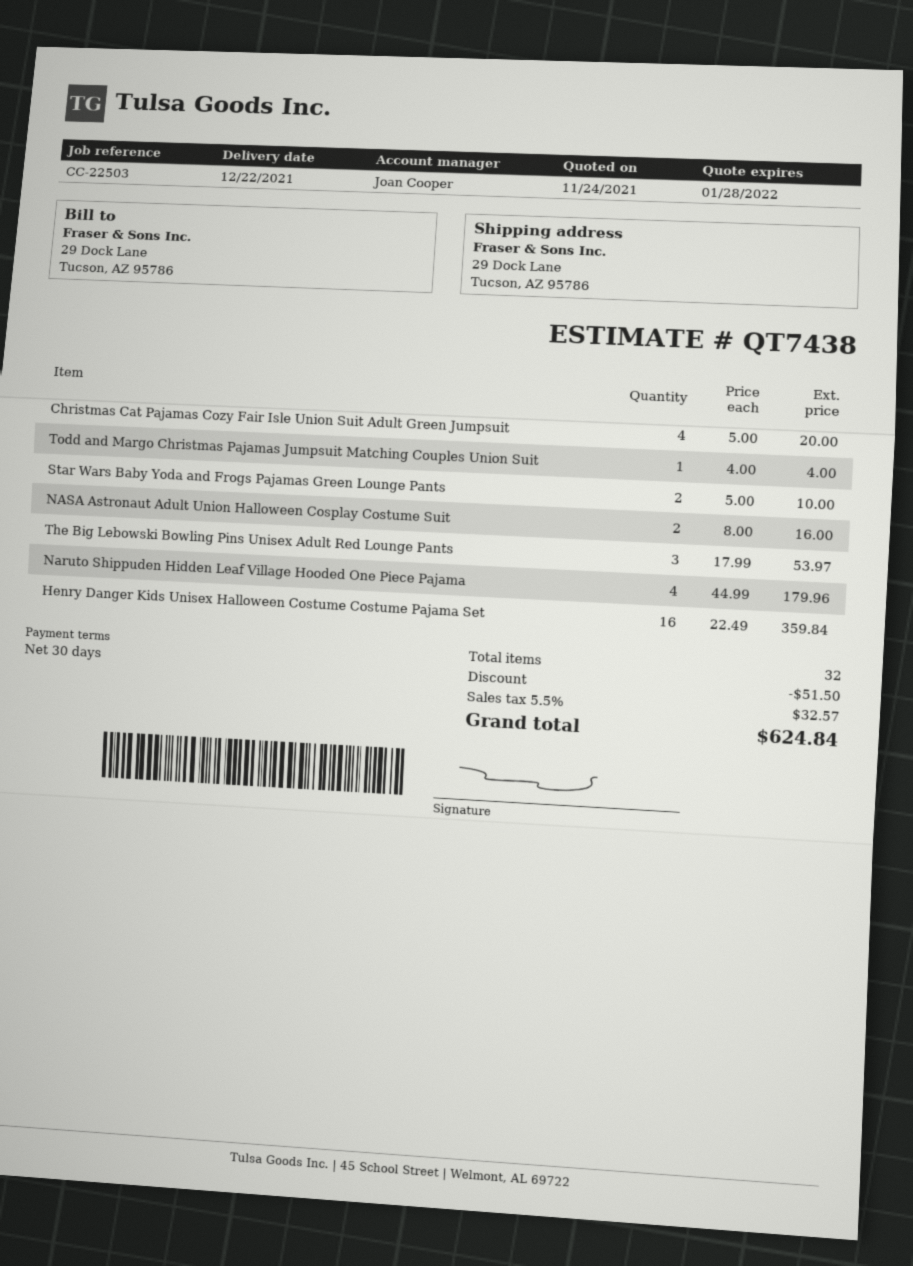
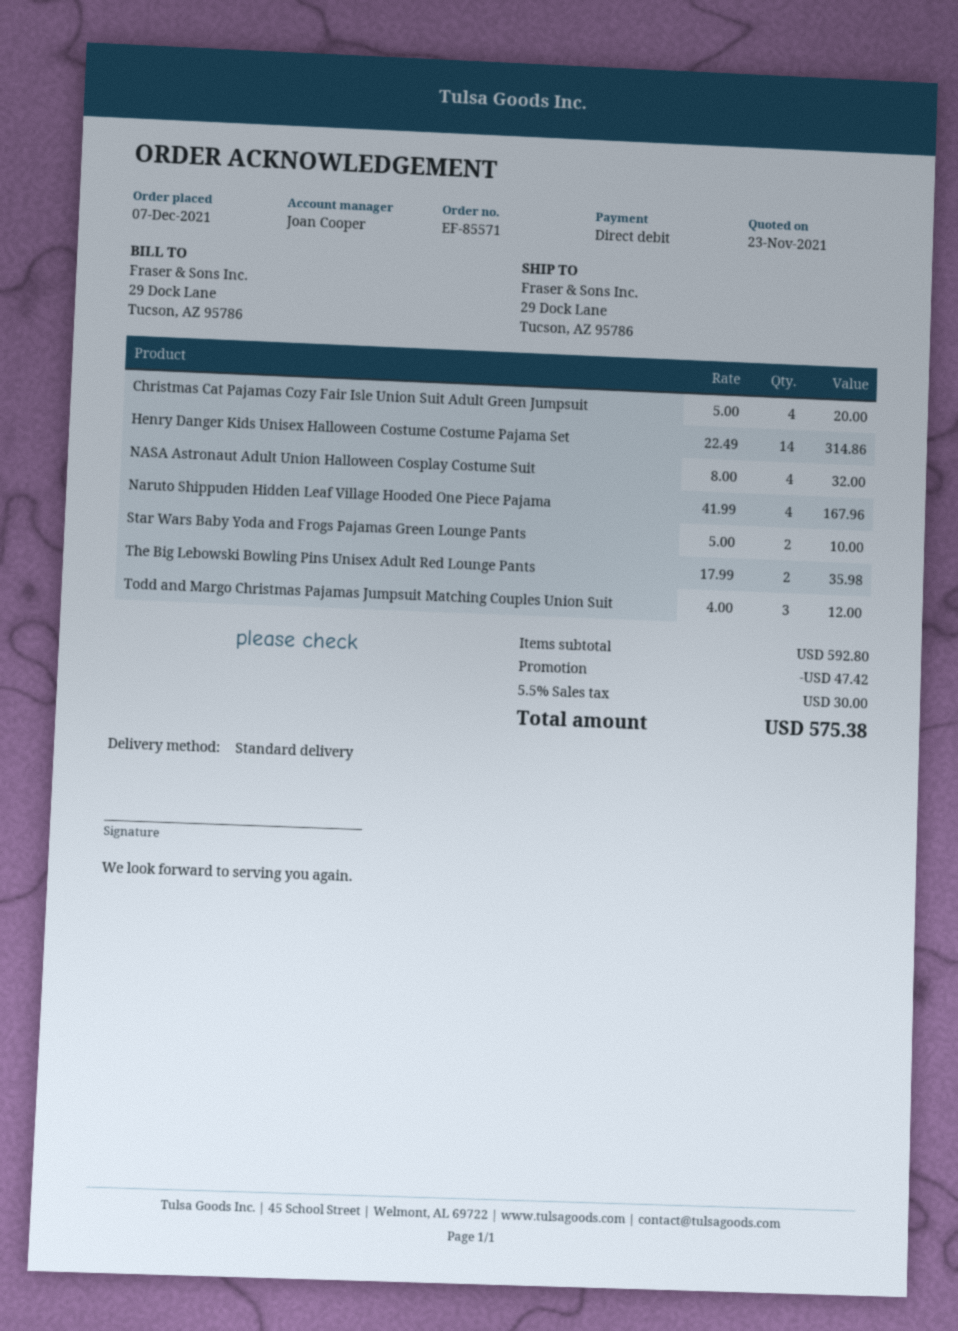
quote date: 2021-11-24 -> 2021-11-23
Todd and Margo Christmas Pajamas Jumpsuit Matching Couples Union Suit: 1 x 4.00 = 4.00 -> 3 x 4.00 = 12.00
NASA Astronaut Adult Union Halloween Cosplay Costume Suit: 2 x 8.00 = 16.00 -> 4 x 8.00 = 32.00
The Big Lebowski Bowling Pins Unisex Adult Red Lounge Pants: 3 x 17.99 = 53.97 -> 2 x 17.99 = 35.98
Naruto Shippuden Hidden Leaf Village Hooded One Piece Pajama: 4 x 44.99 = 179.96 -> 4 x 41.99 = 167.96
Henry Danger Kids Unisex Halloween Costume Costume Pajama Set: 16 x 22.49 = 359.84 -> 14 x 22.49 = 314.86
discount: 51.50 -> 47.42
tax: 5.5% = 32.57 -> 5.5% = 30.00
total: 624.84 -> 575.38

